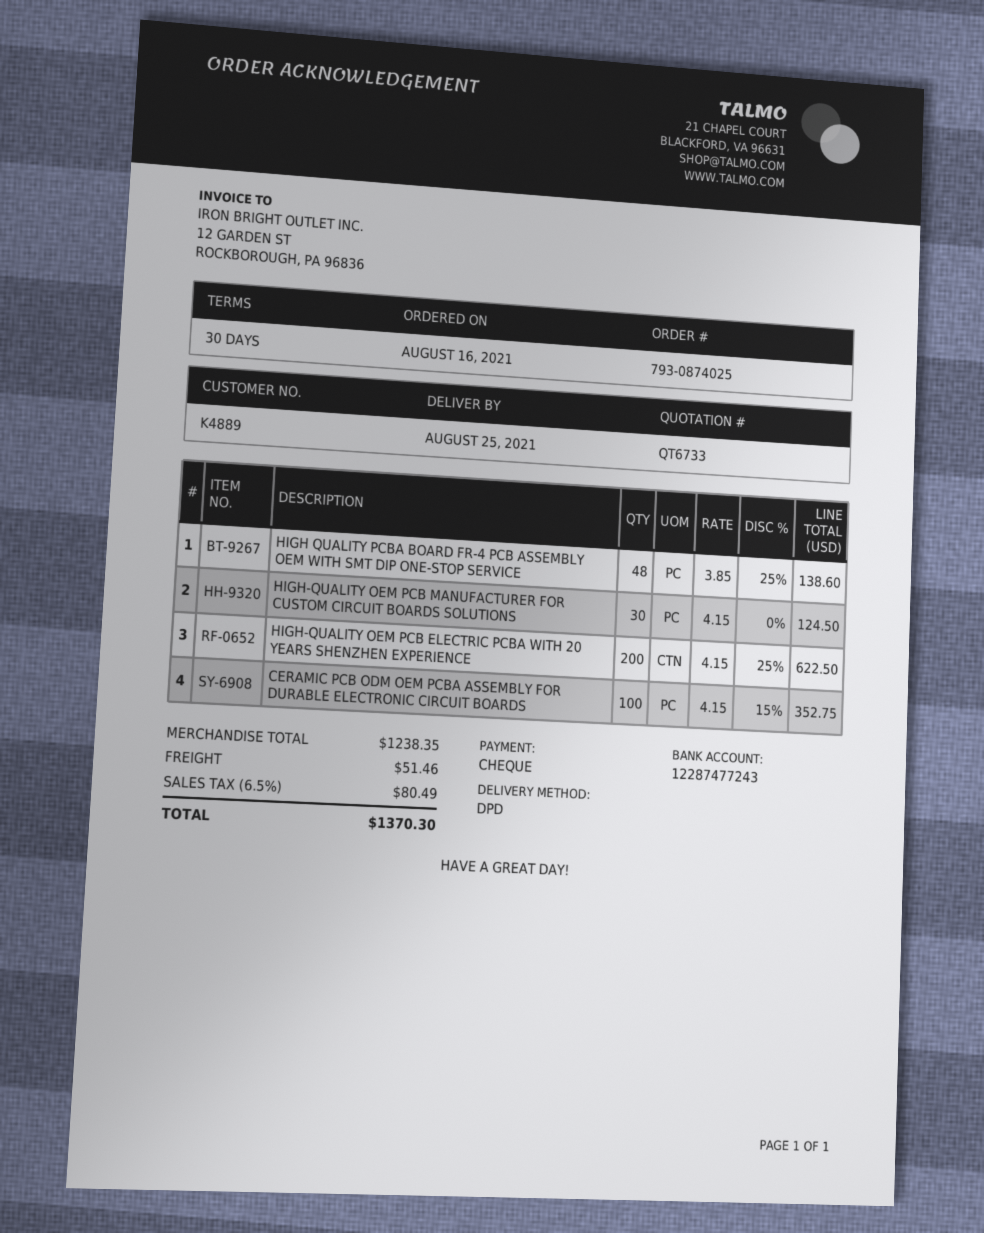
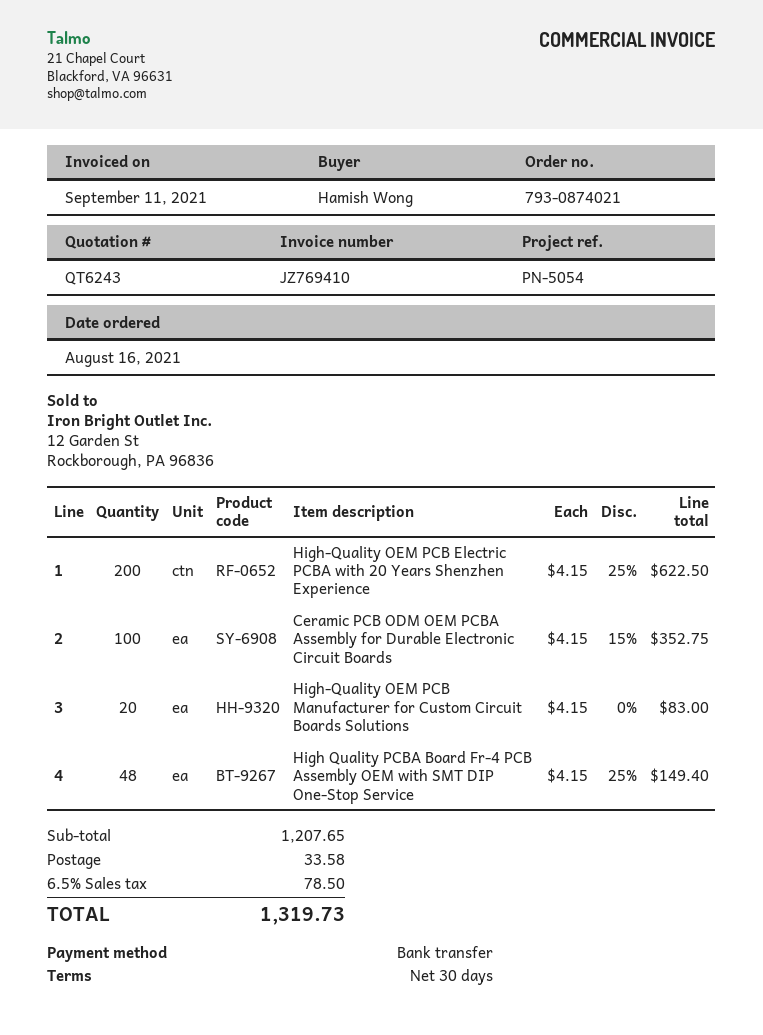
quote number: QT6733 -> QT6243
order number: 793-0874025 -> 793-0874021
payment method: cheque -> bank transfer
HIGH QUALITY PCBA BOARD FR-4 PCB ASSEMBLY OEM WITH SMT DIP ONE-STOP SERVICE: 48 x 3.85 - 25% = 138.60 -> 48 x 4.15 - 25% = 149.40
HIGH-QUALITY OEM PCB MANUFACTURER FOR CUSTOM CIRCUIT BOARDS SOLUTIONS: 30 x 4.15 = 124.50 -> 20 x 4.15 = 83.00
subtotal: 1238.35 -> 1207.65
shipping: 51.46 -> 33.58
tax: 6.5% = 80.49 -> 6.5% = 78.50
total: 1370.30 -> 1319.73

